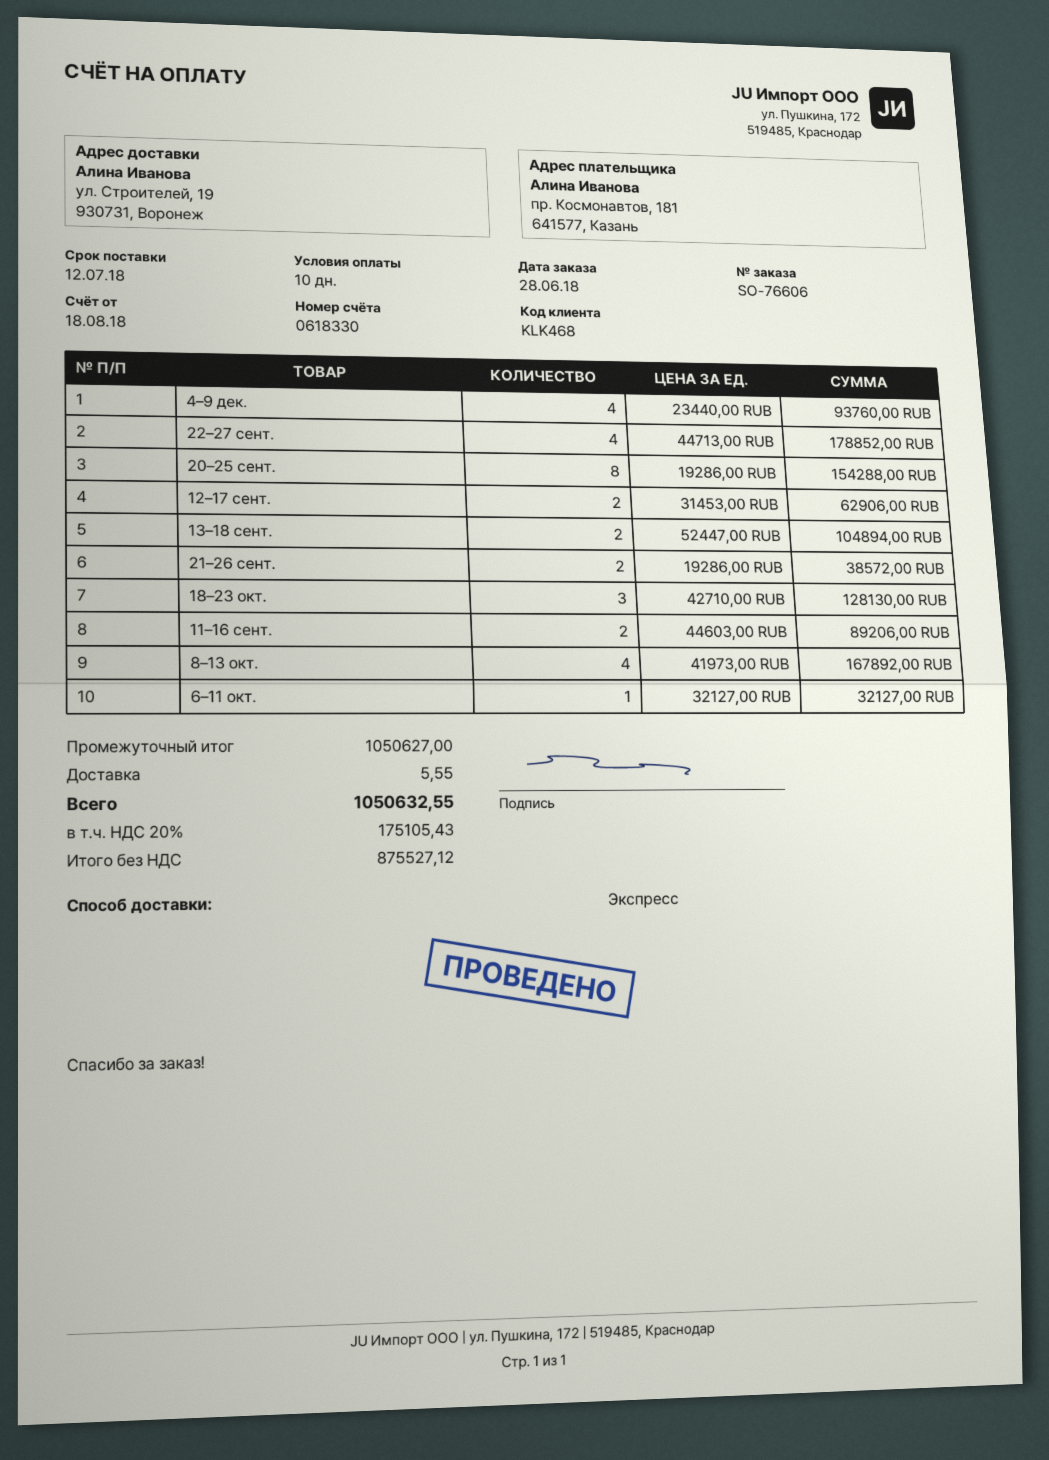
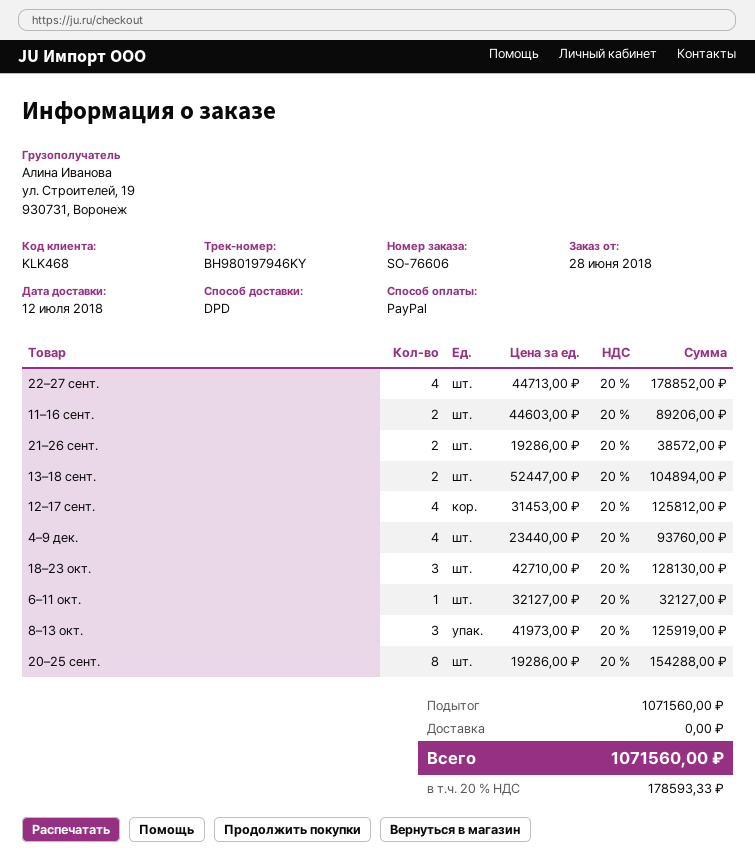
shipping method: express -> DPD
12–17 сент.: 2 x 31453.00 = 62906.00 -> 4 x 31453.00 = 125812.00
8–13 окт.: 4 x 41973.00 = 167892.00 -> 3 x 41973.00 = 125919.00
subtotal: 1050627.00 -> 1071560.00
shipping: 5.55 -> 0.00
tax: 20% = 175105.43 -> 20% = 178593.33
total: 1050632.55 -> 1071560.00

